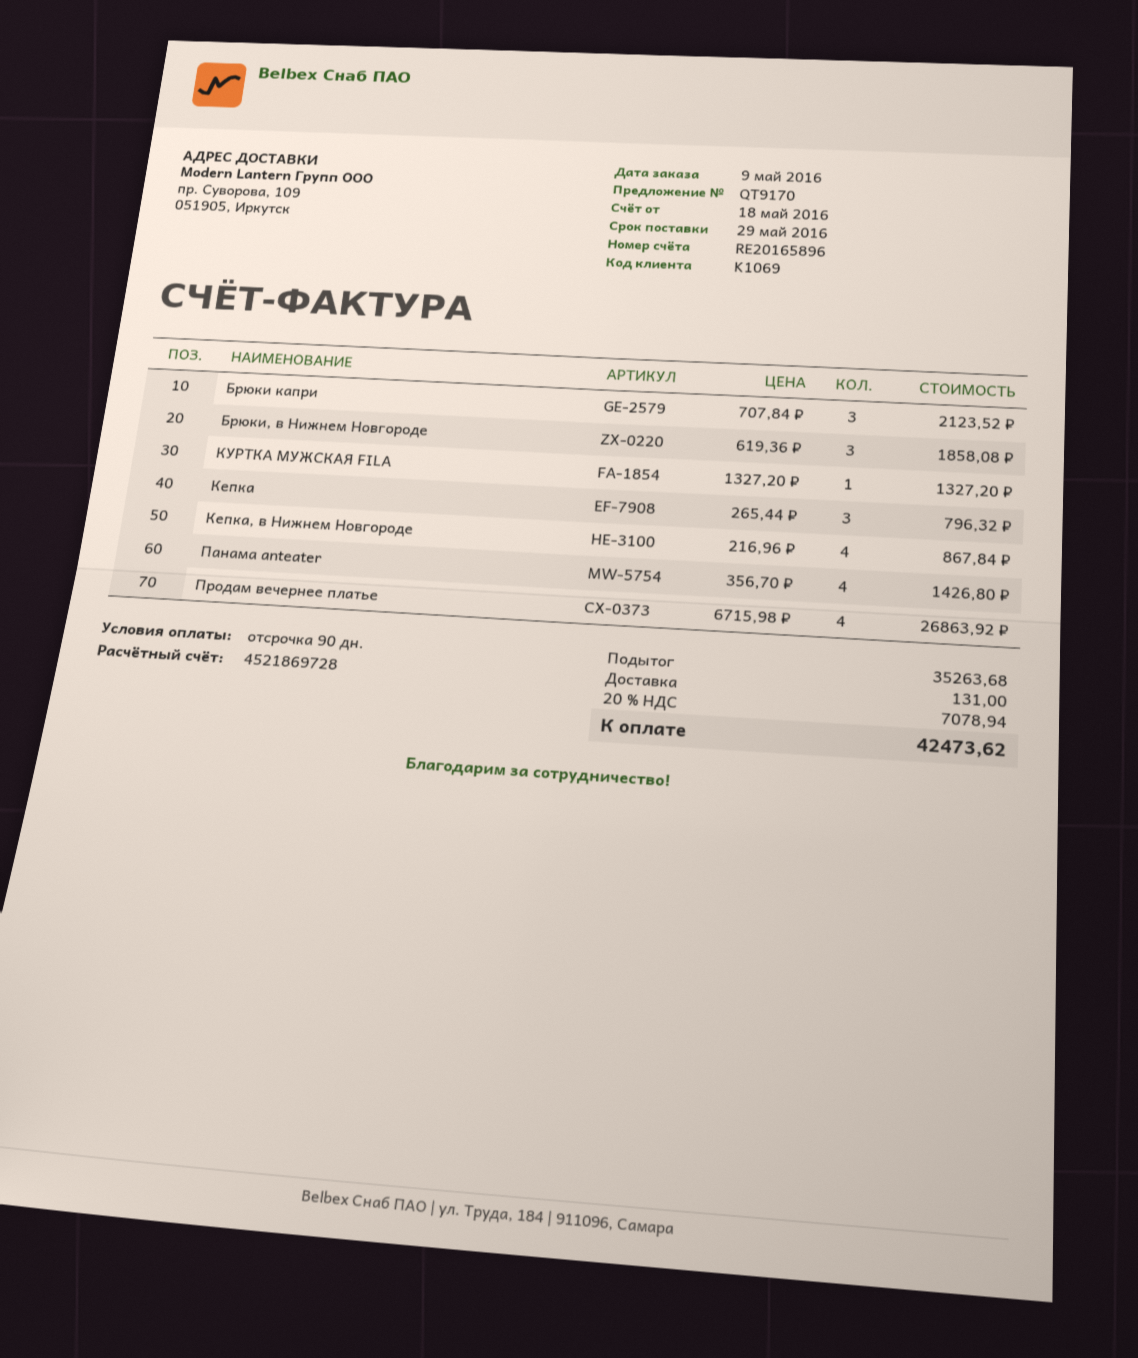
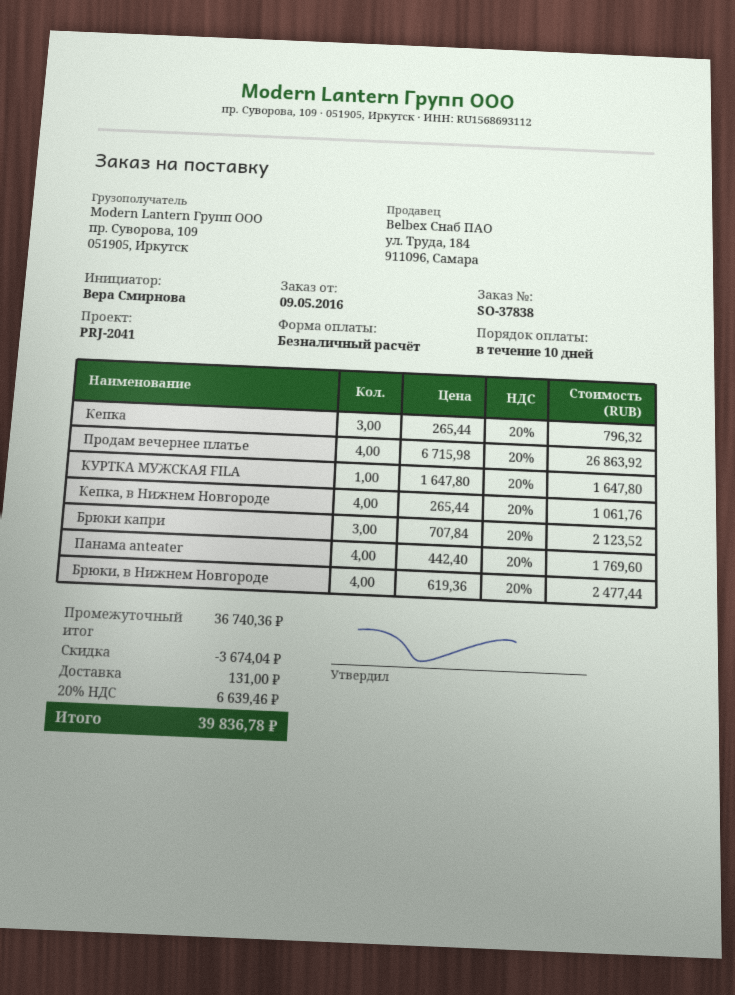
payment terms: 90 days -> 10 days
Брюки, в Нижнем Новгороде: 3 x 619.36 = 1858.08 -> 4 x 619.36 = 2477.44
КУРТКА МУЖСКАЯ FILA: 1 x 1327.20 = 1327.20 -> 1 x 1647.80 = 1647.80
Кепка, в Нижнем Новгороде: 4 x 216.96 = 867.84 -> 4 x 265.44 = 1061.76
Панама anteater: 4 x 356.70 = 1426.80 -> 4 x 442.40 = 1769.60
subtotal: 35263.68 -> 36740.36
discount: none -> 3674.04
tax: 20% = 7078.94 -> 20% = 6639.46
total: 42473.62 -> 39836.78

